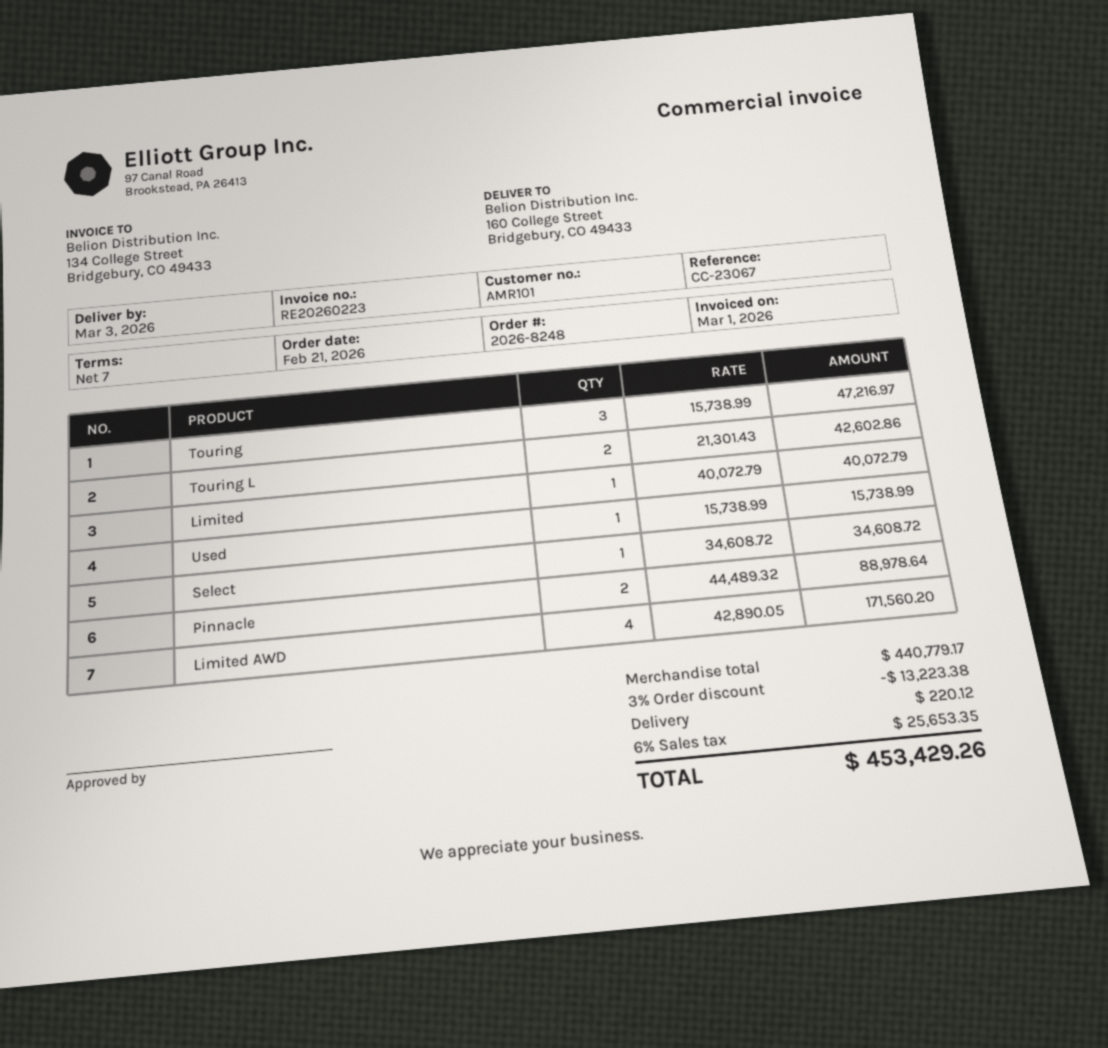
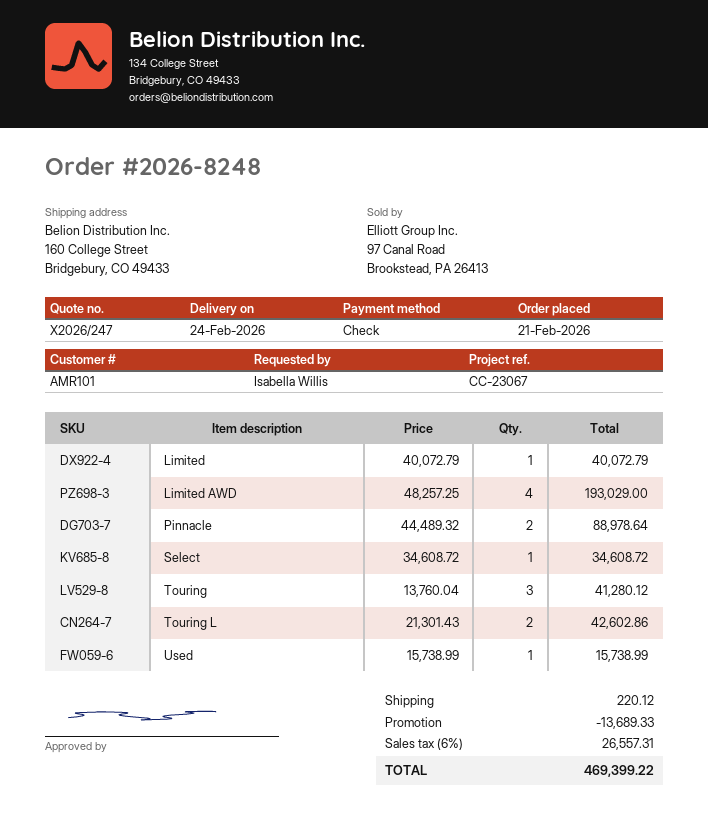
delivery date: 2026-03-03 -> 2026-02-24
Touring: 3 x 15738.99 = 47216.97 -> 3 x 13760.04 = 41280.12
Limited AWD: 4 x 42890.05 = 171560.20 -> 4 x 48257.25 = 193029.00
discount: 13223.38 -> 13689.33
tax: 6% = 25653.35 -> 6% = 26557.31
total: 453429.26 -> 469399.22

